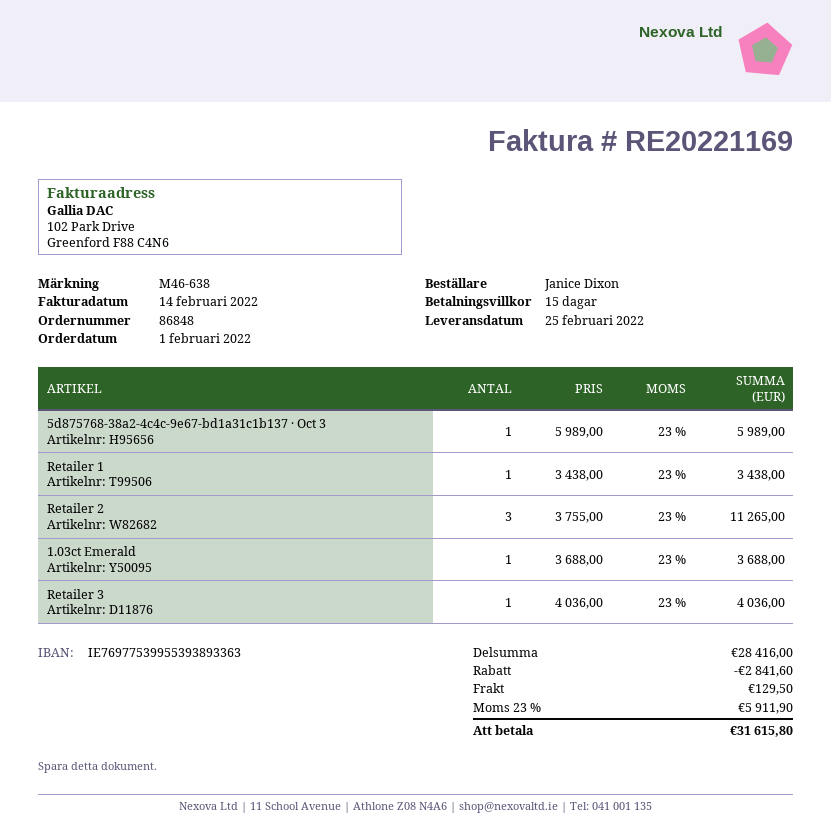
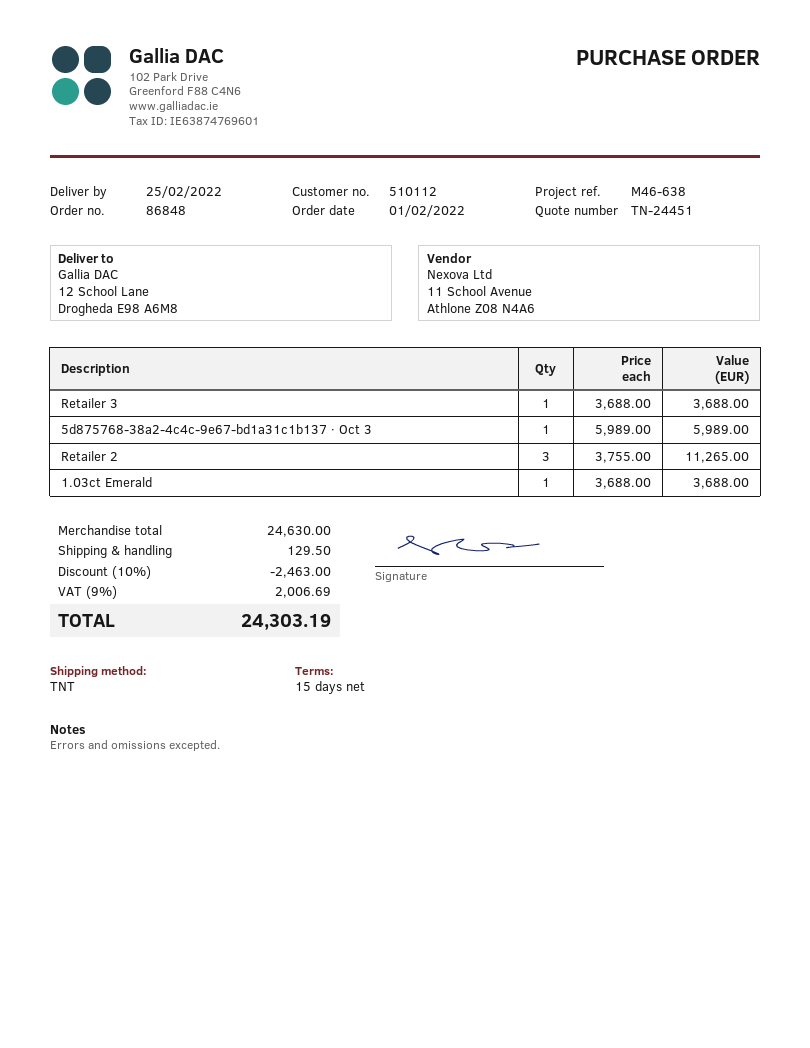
Retailer 1: 1 x 3438.00 = 3438.00 -> none
Retailer 3: 1 x 4036.00 = 4036.00 -> 1 x 3688.00 = 3688.00
subtotal: 28416.00 -> 24630.00
discount: 2841.60 -> 2463.00
tax: 23% = 5911.90 -> 9% = 2006.69
total: 31615.80 -> 24303.19

